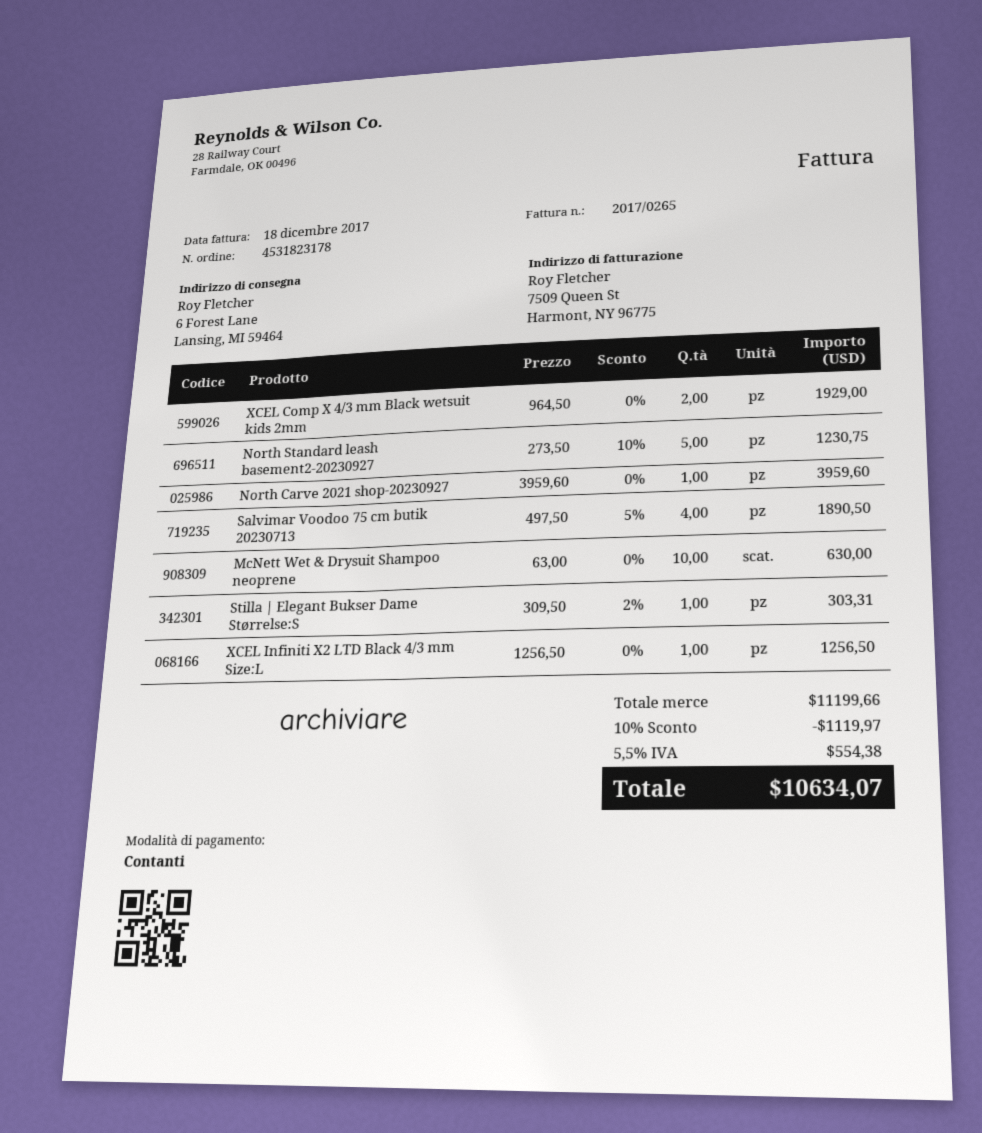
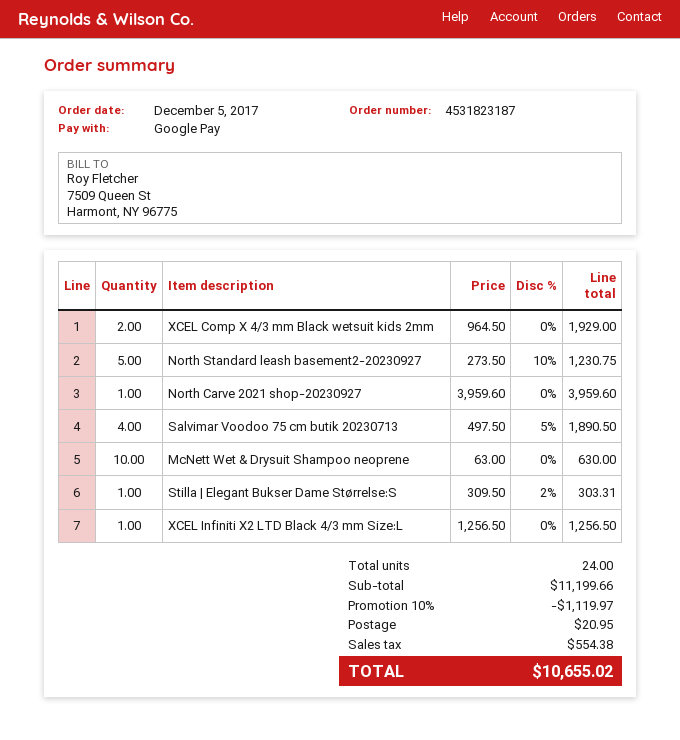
order number: 4531823178 -> 4531823187
payment method: cash -> Google Pay
shipping: none -> 20.95
total: 10634.07 -> 10655.02

